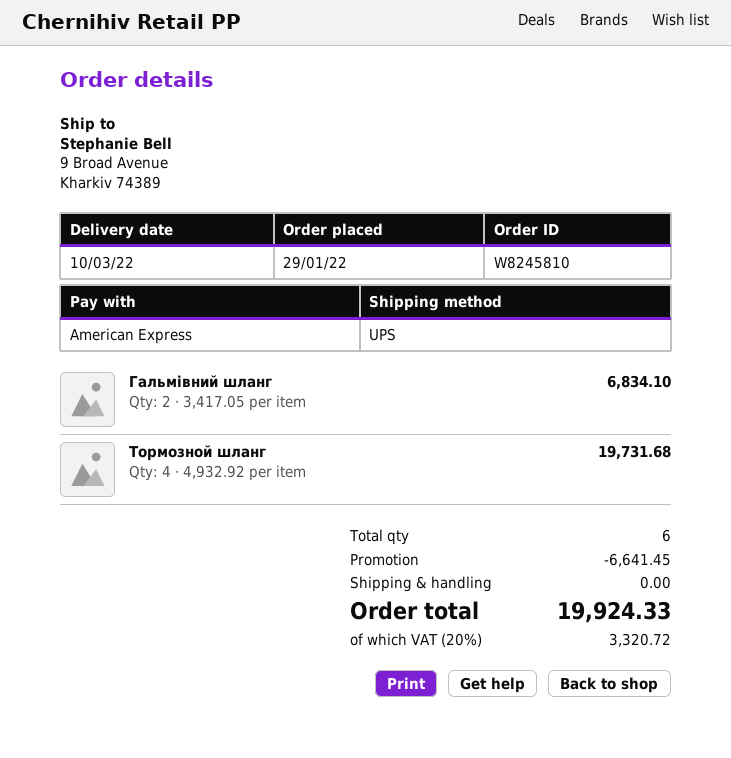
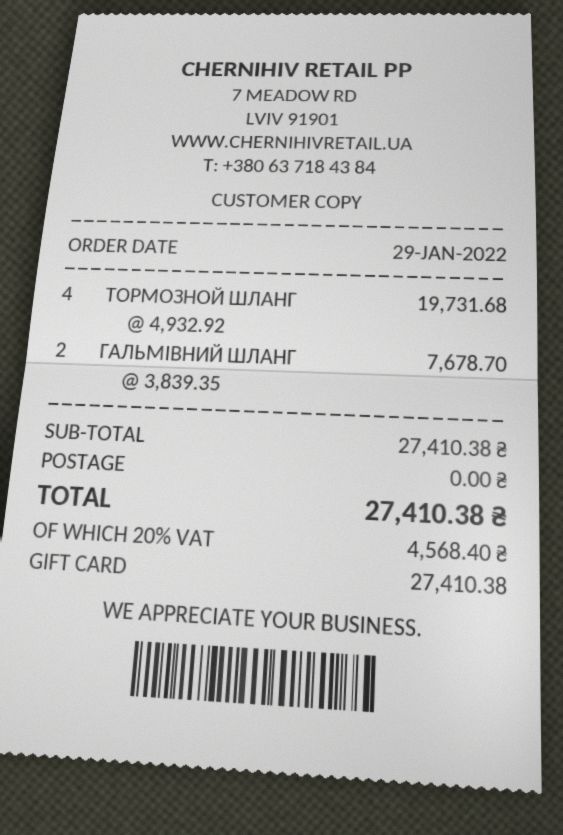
payment method: American Express -> gift card
Гальмівний шланг: 2 x 3417.05 = 6834.10 -> 2 x 3839.35 = 7678.70
discount: 6641.45 -> none
tax: 20% = 3320.72 -> 20% = 4568.40
total: 19924.33 -> 27410.38

